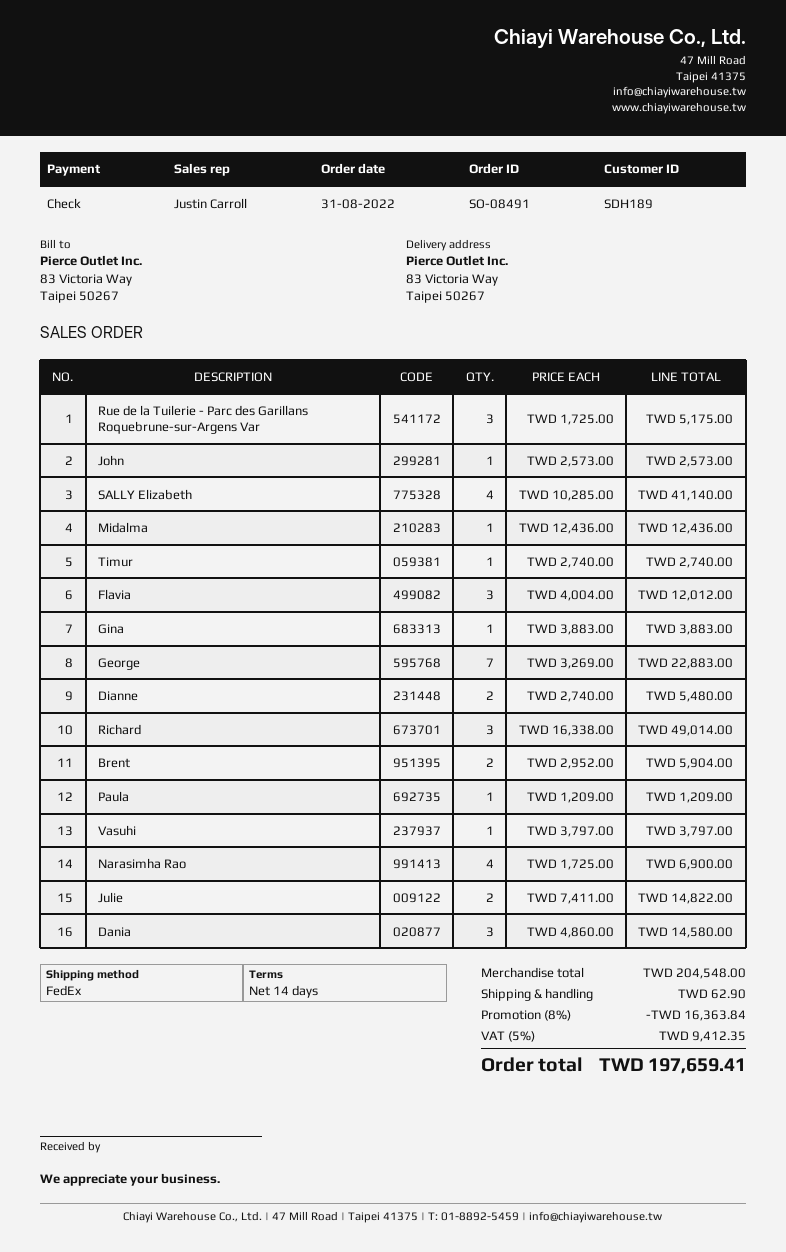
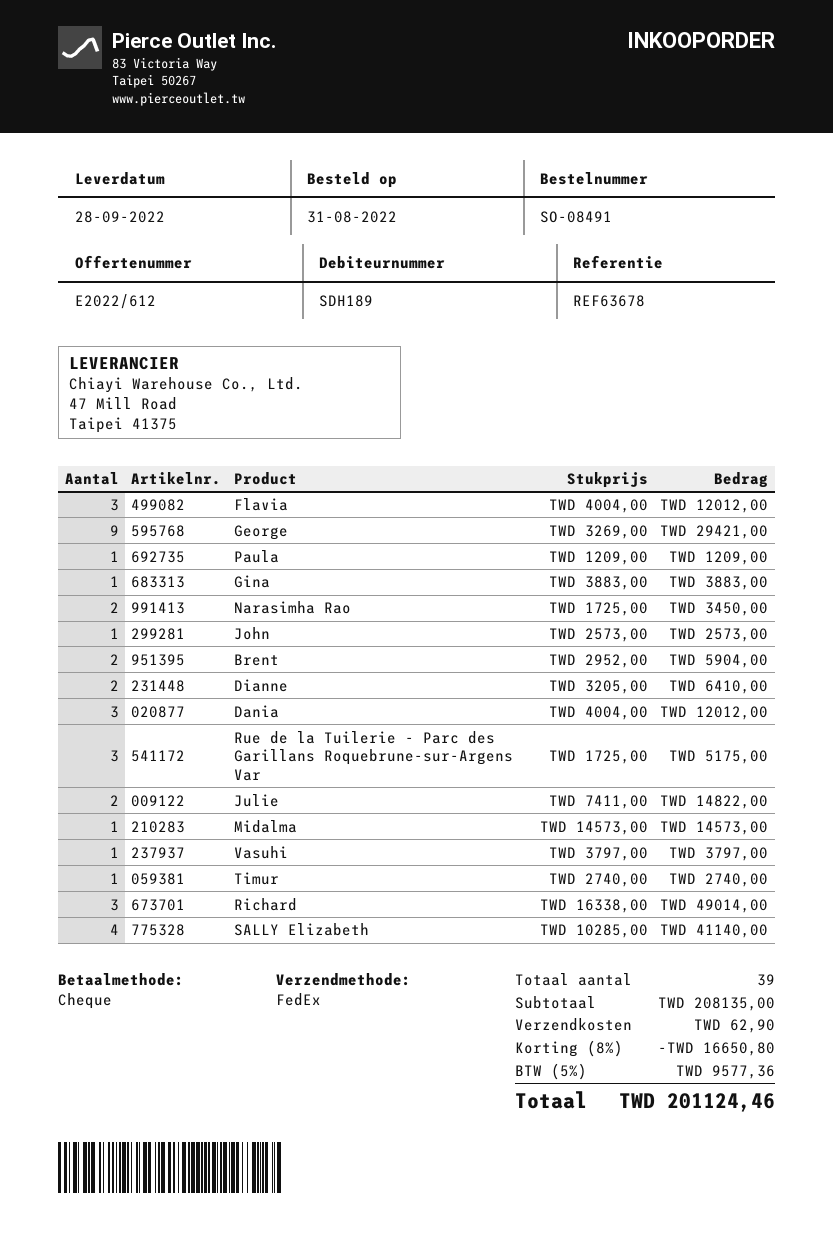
Midalma: 1 x 12436.00 = 12436.00 -> 1 x 14573.00 = 14573.00
George: 7 x 3269.00 = 22883.00 -> 9 x 3269.00 = 29421.00
Dianne: 2 x 2740.00 = 5480.00 -> 2 x 3205.00 = 6410.00
Narasimha Rao: 4 x 1725.00 = 6900.00 -> 2 x 1725.00 = 3450.00
Dania: 3 x 4860.00 = 14580.00 -> 3 x 4004.00 = 12012.00
subtotal: 204548.00 -> 208135.00
discount: 8% = 16363.84 -> 8% = 16650.80
tax: 5% = 9412.35 -> 5% = 9577.36
total: 197659.41 -> 201124.46

